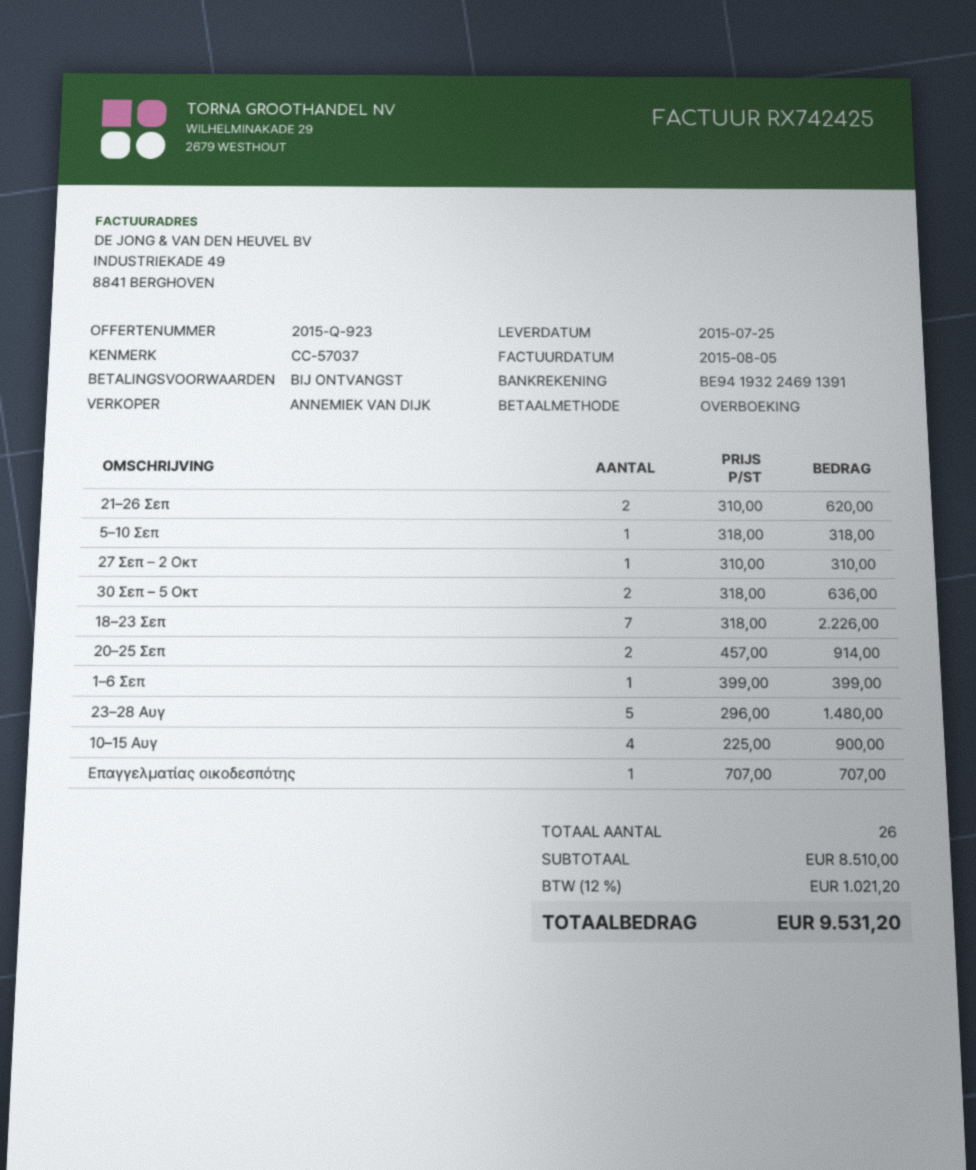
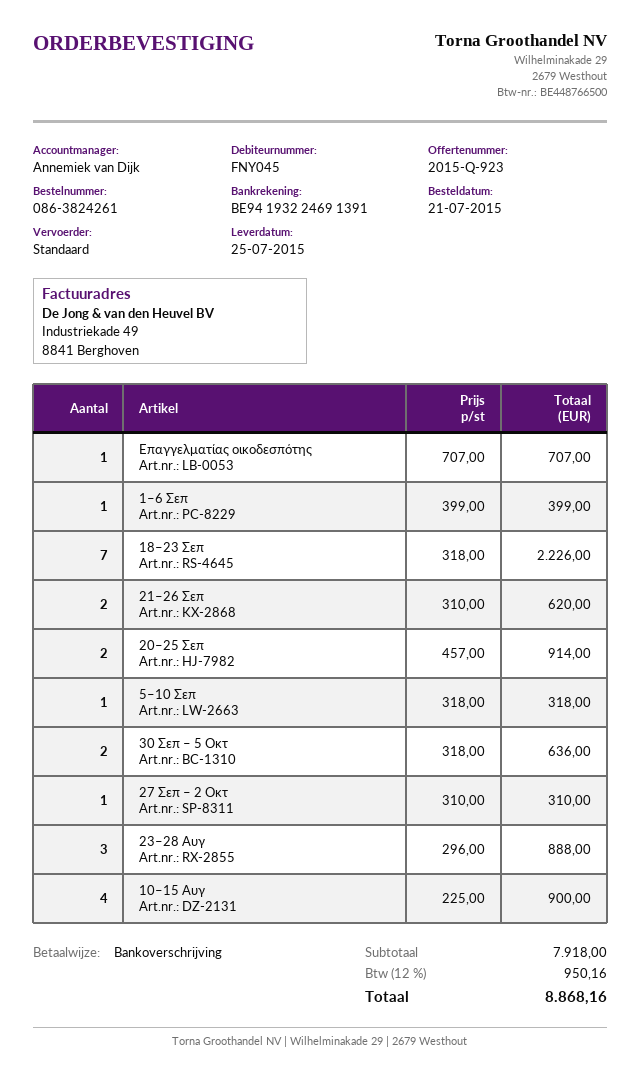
23–28 Αυγ: 5 x 296.00 = 1480.00 -> 3 x 296.00 = 888.00
subtotal: 8510.00 -> 7918.00
tax: 12% = 1021.20 -> 12% = 950.16
total: 9531.20 -> 8868.16

